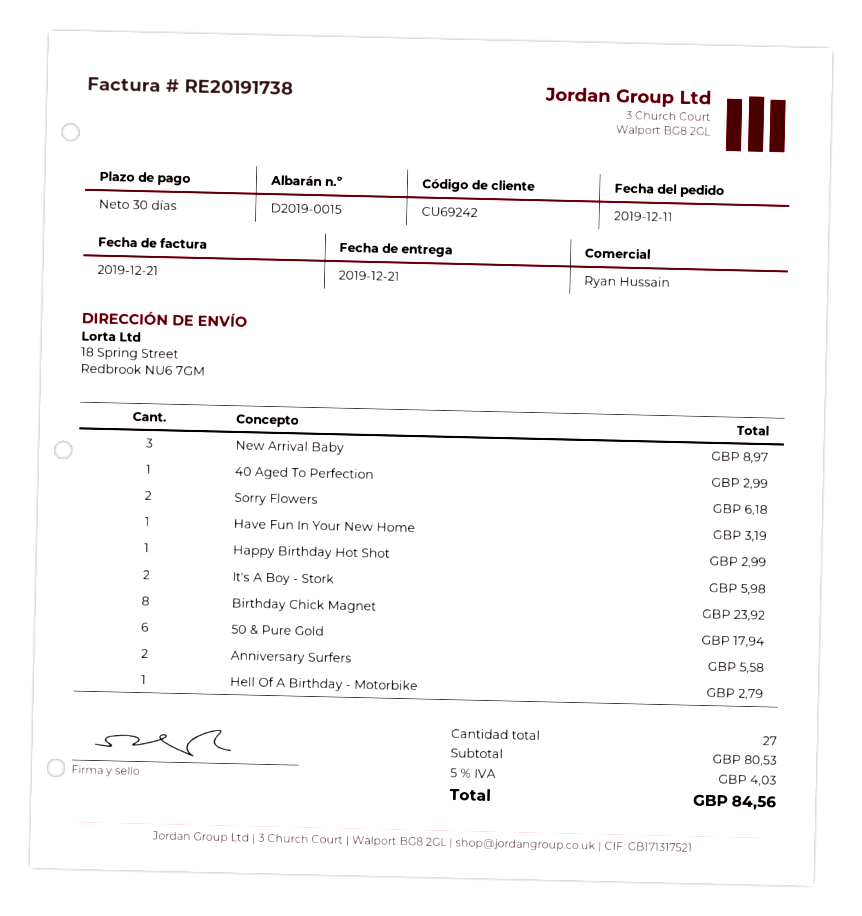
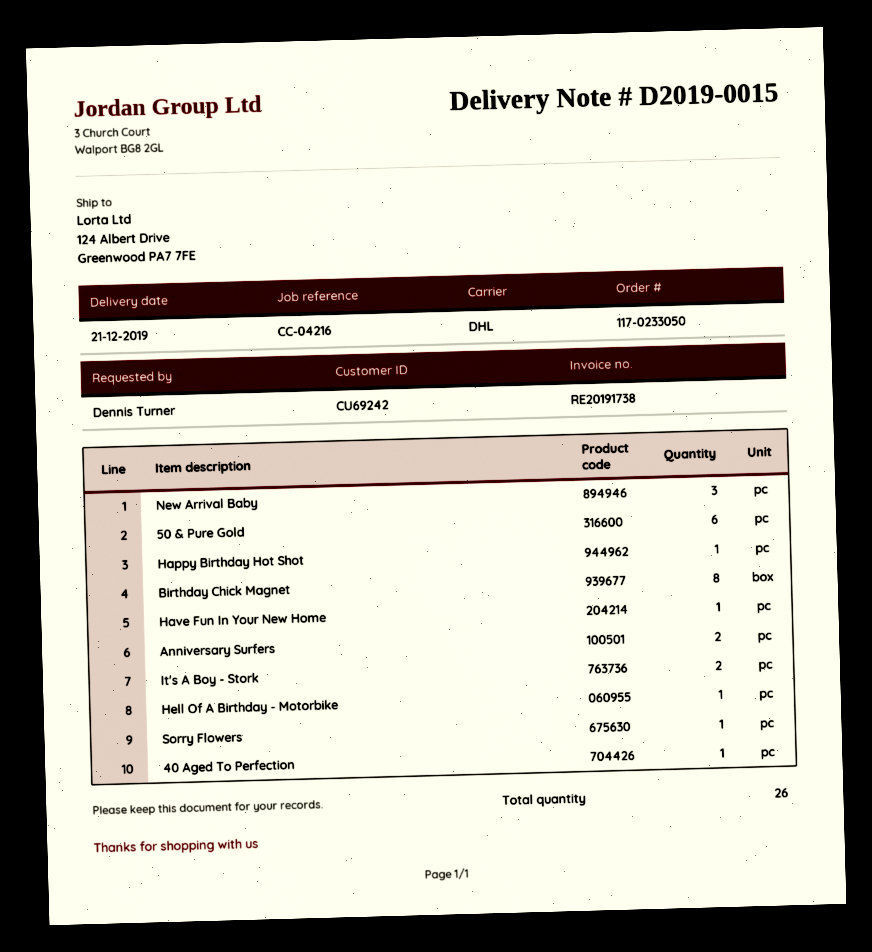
ship to: 18 Spring Street, Redbrook NU6 7GM -> 124 Albert Drive, Greenwood PA7 7FE
Sorry Flowers: 2 -> 1
total quantity: 27 -> 26

